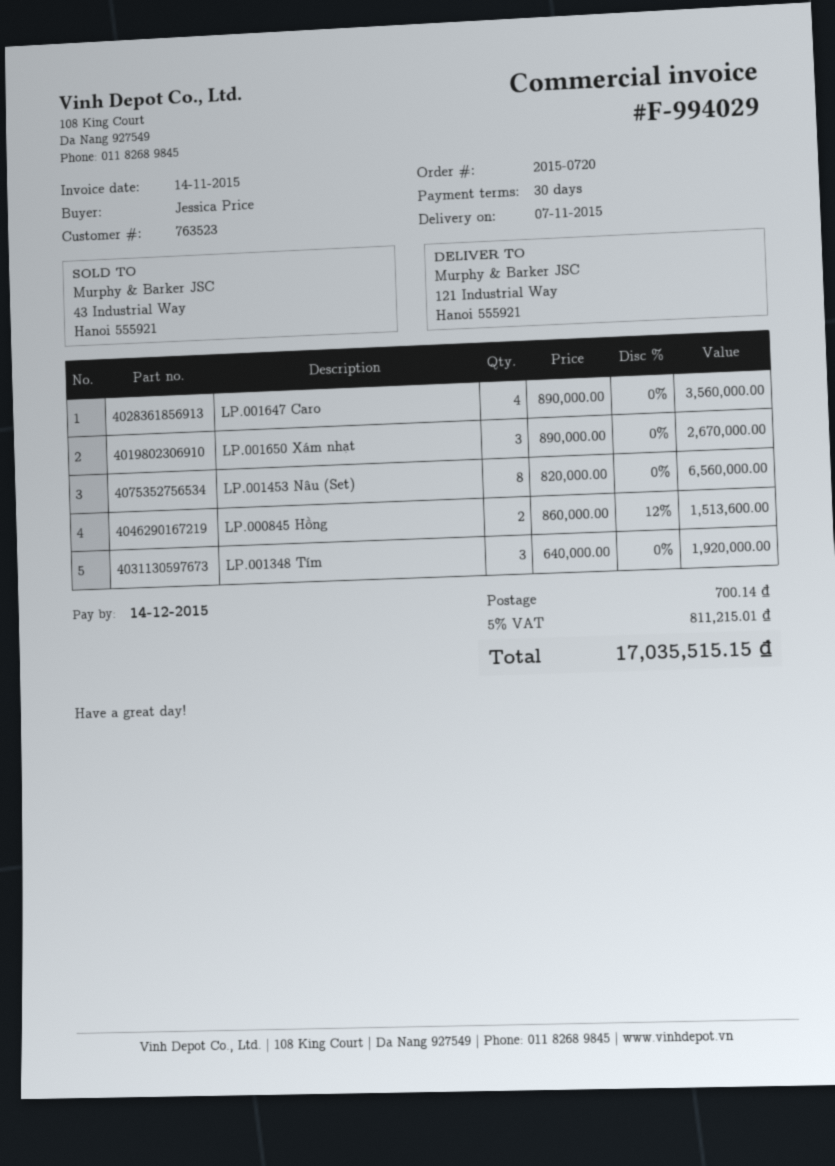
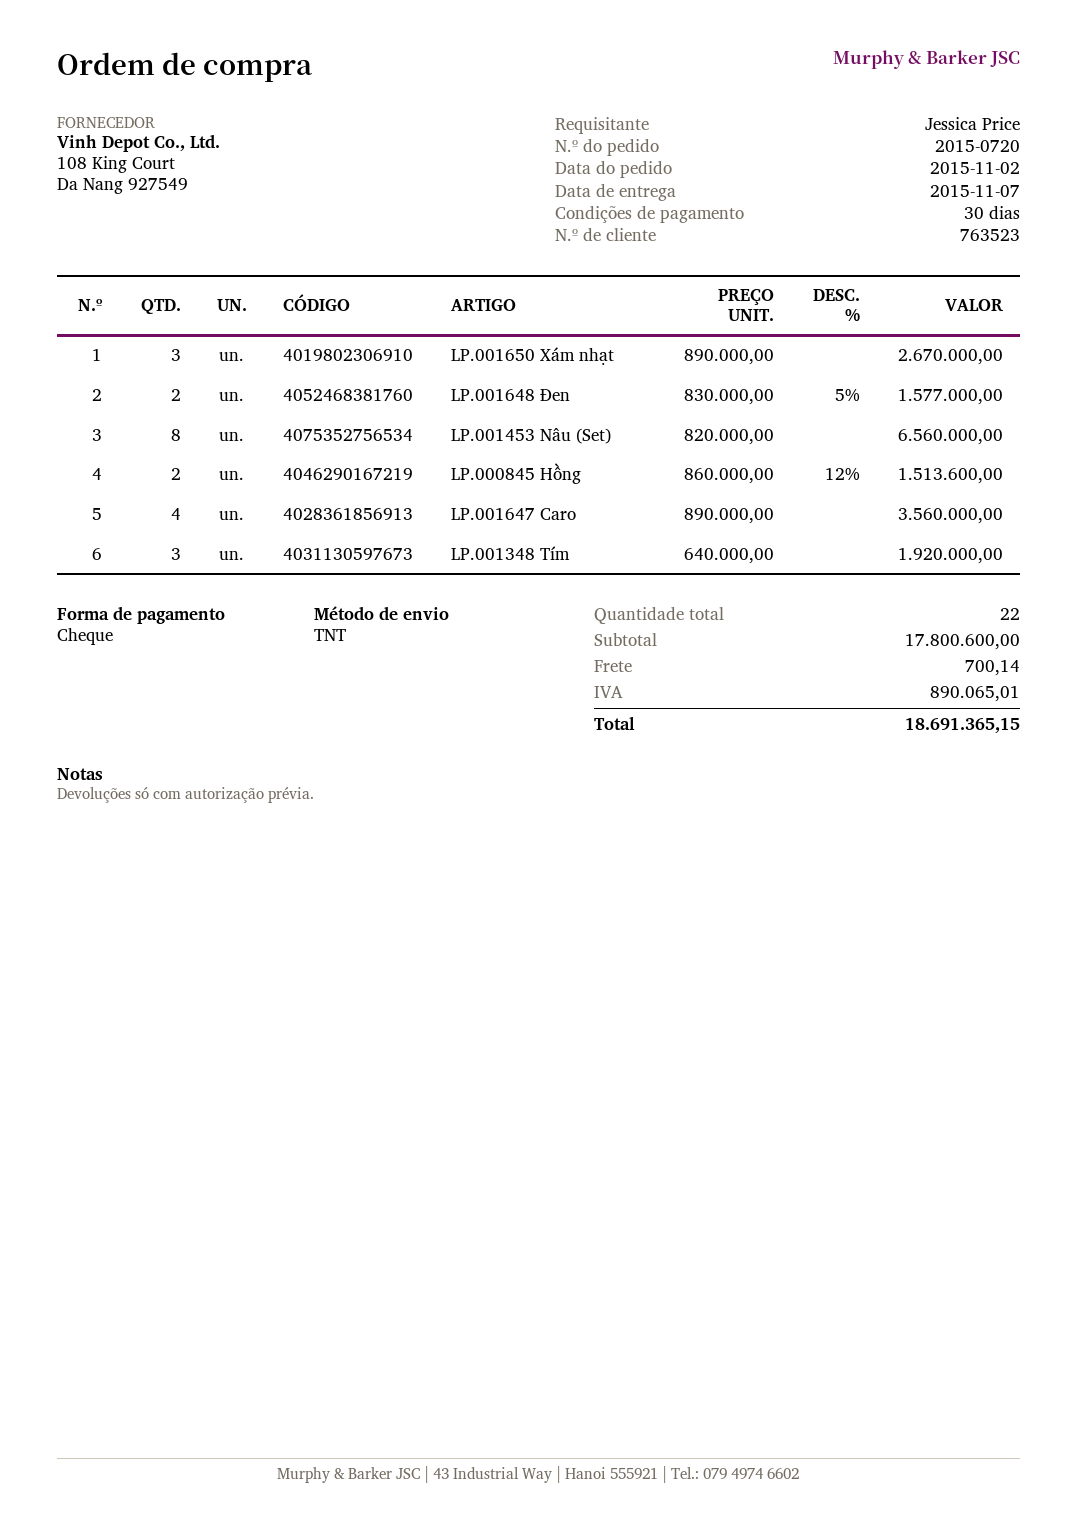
LP.001648 Đen: none -> 2 x 830000.00 - 5% = 1577000.00
tax: 811215.01 -> 890065.01
total: 17035515.15 -> 18691365.15

